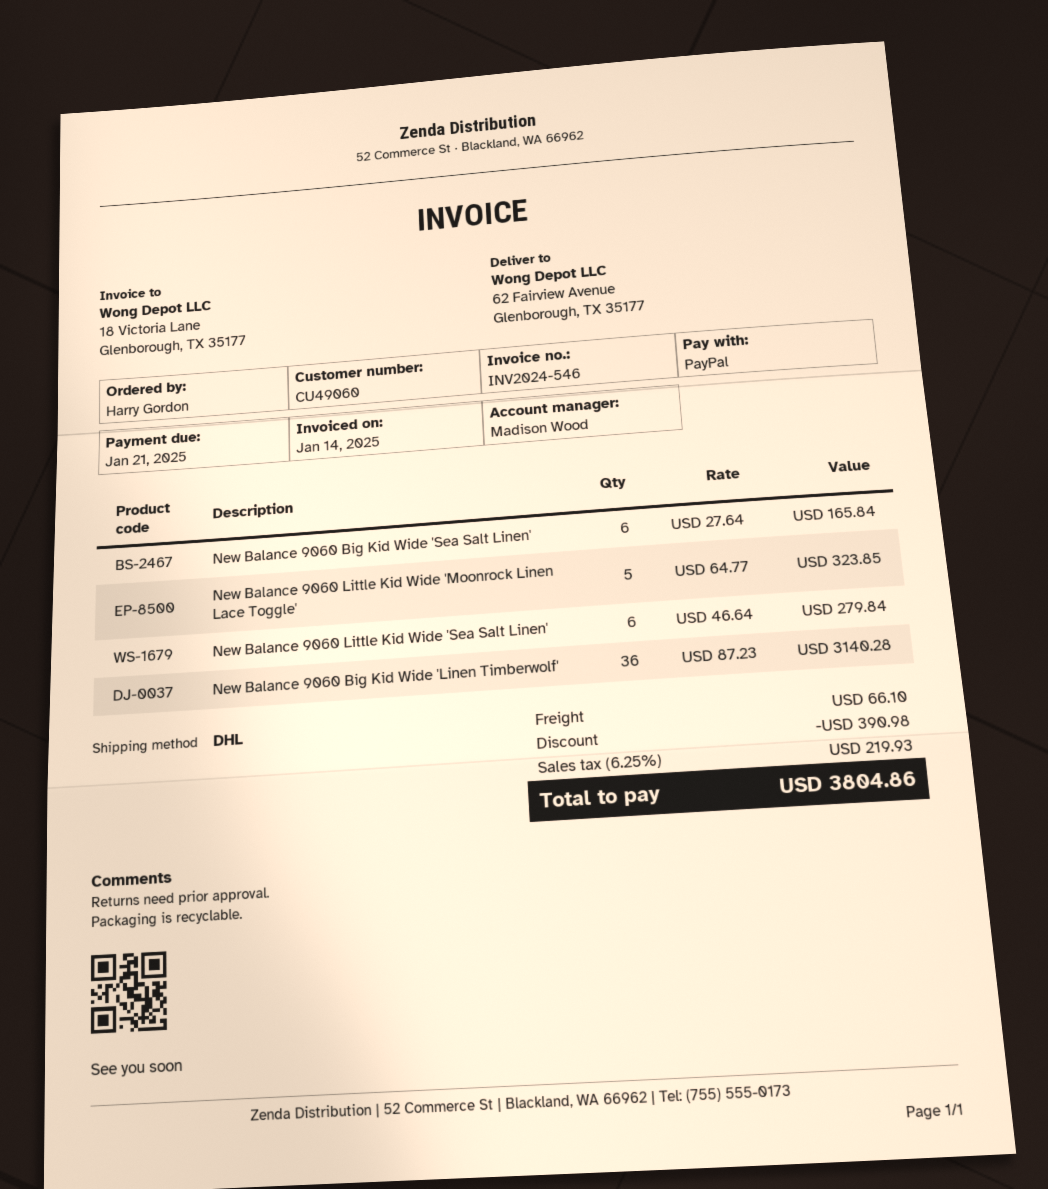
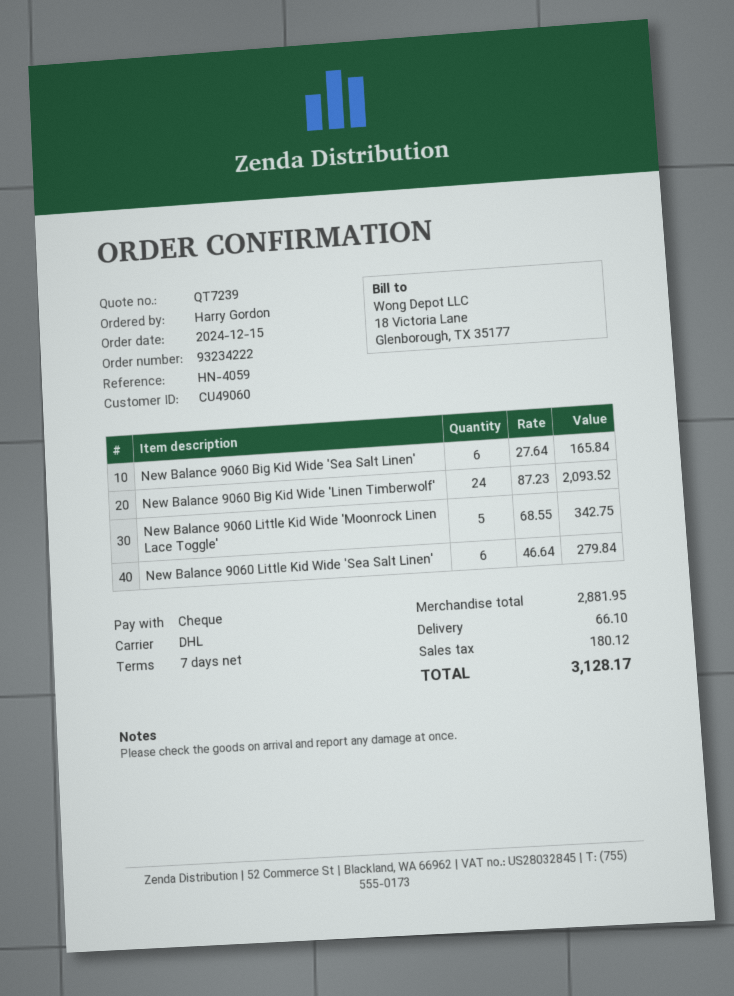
payment method: PayPal -> cheque
New Balance 9060 Little Kid Wide 'Moonrock Linen Lace Toggle': 5 x 64.77 = 323.85 -> 5 x 68.55 = 342.75
New Balance 9060 Big Kid Wide 'Linen Timberwolf': 36 x 87.23 = 3140.28 -> 24 x 87.23 = 2093.52
discount: 390.98 -> none
tax: 219.93 -> 180.12
total: 3804.86 -> 3128.17

